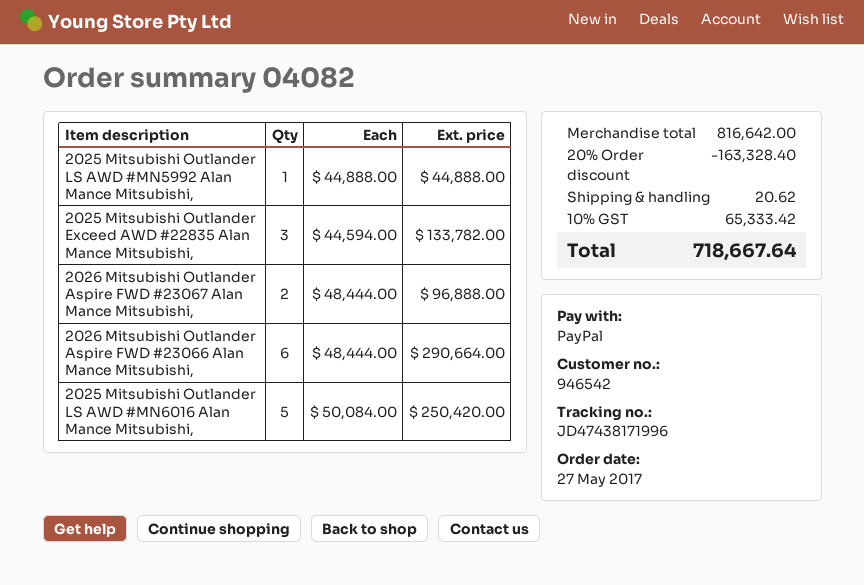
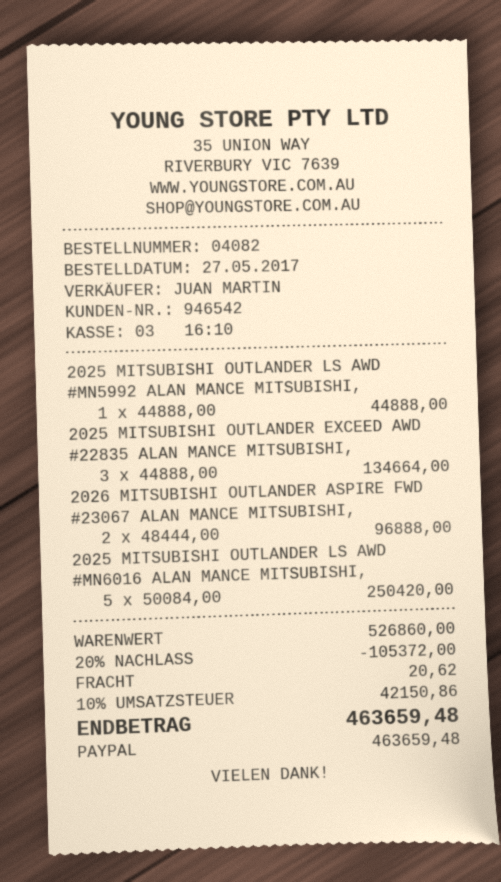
2025 Mitsubishi Outlander Exceed AWD #22835 Alan Mance Mitsubishi,: 3 x 44594.00 = 133782.00 -> 3 x 44888.00 = 134664.00
2026 Mitsubishi Outlander Aspire FWD #23066 Alan Mance Mitsubishi,: 6 x 48444.00 = 290664.00 -> none
subtotal: 816642.00 -> 526860.00
discount: 20% = 163328.40 -> 20% = 105372.00
tax: 10% = 65333.42 -> 10% = 42150.86
total: 718667.64 -> 463659.48

